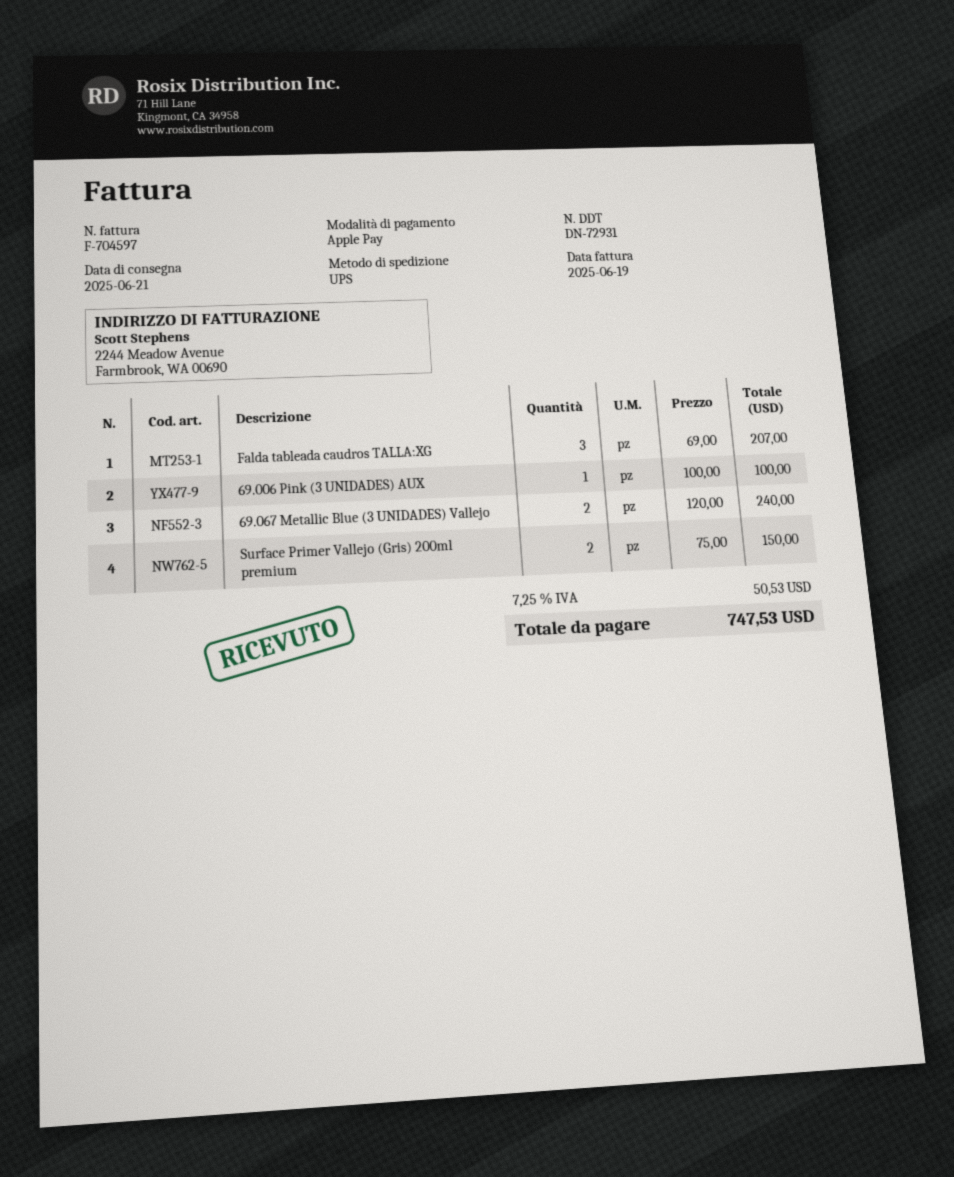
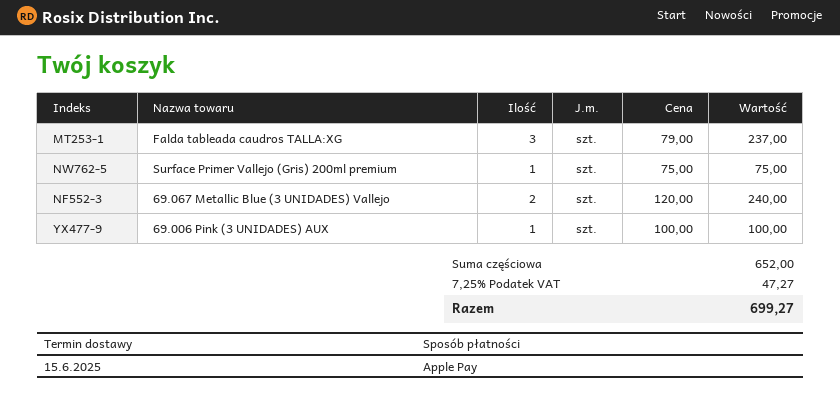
delivery date: 2025-06-21 -> 2025-06-15
Falda tableada caudros TALLA:XG: 3 x 69.00 = 207.00 -> 3 x 79.00 = 237.00
Surface Primer Vallejo (Gris) 200ml premium: 2 x 75.00 = 150.00 -> 1 x 75.00 = 75.00
tax: 7.25% = 50.53 -> 7.25% = 47.27
total: 747.53 -> 699.27

